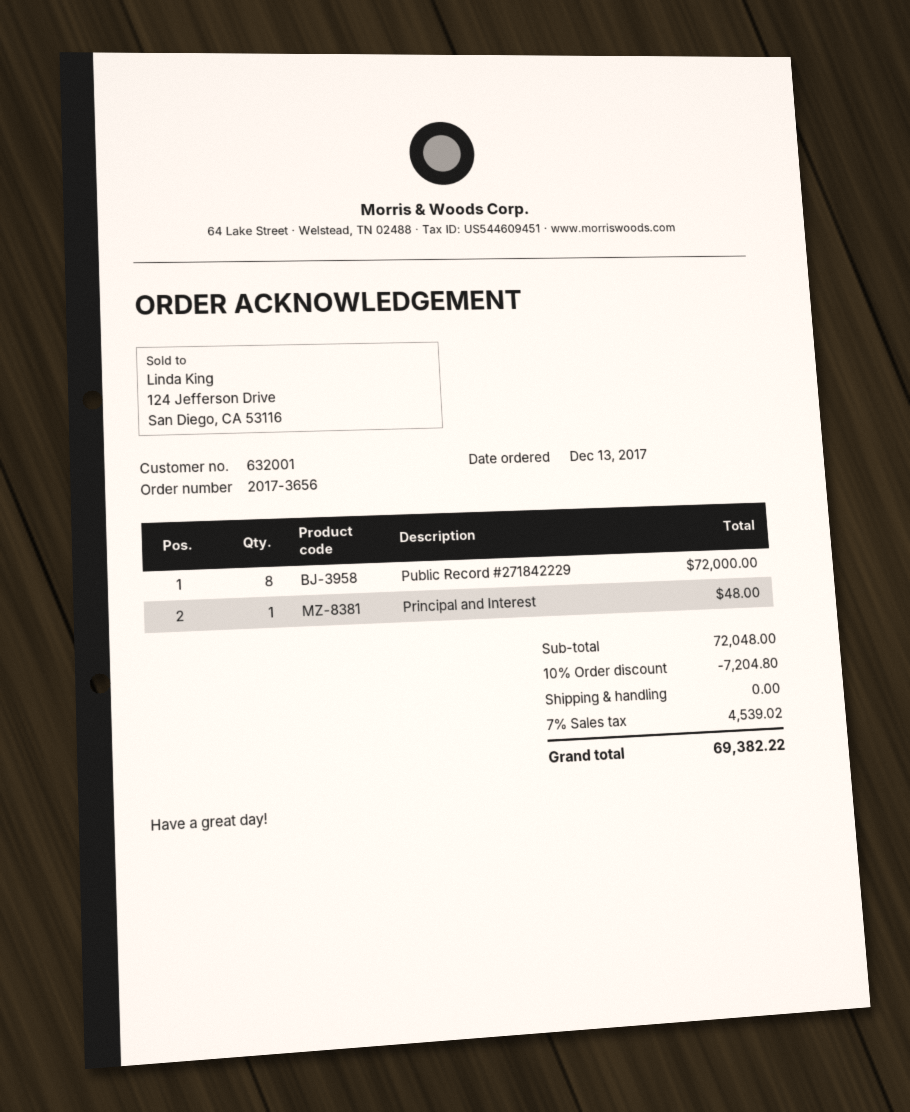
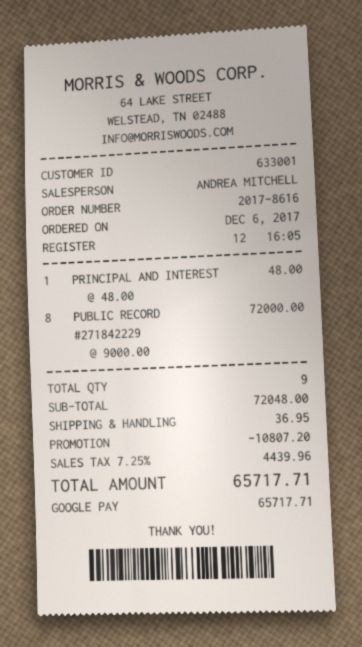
order number: 2017-3656 -> 2017-8616
order date: 2017-12-13 -> 2017-12-06
customer number: 632001 -> 633001
discount: 7204.80 -> 10807.20
shipping: 0.00 -> 36.95
tax: 7% = 4539.02 -> 7.25% = 4439.96
total: 69382.22 -> 65717.71

